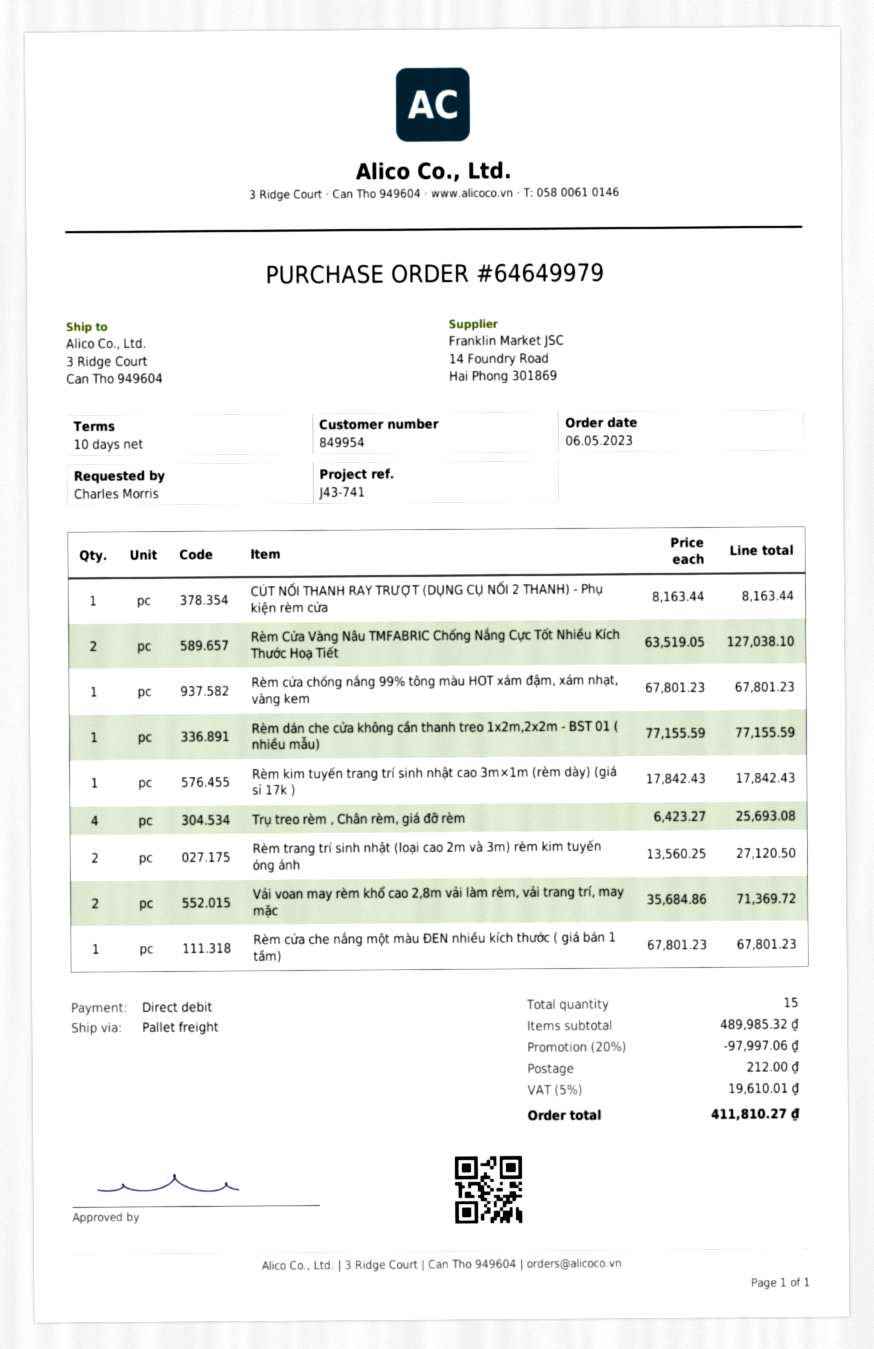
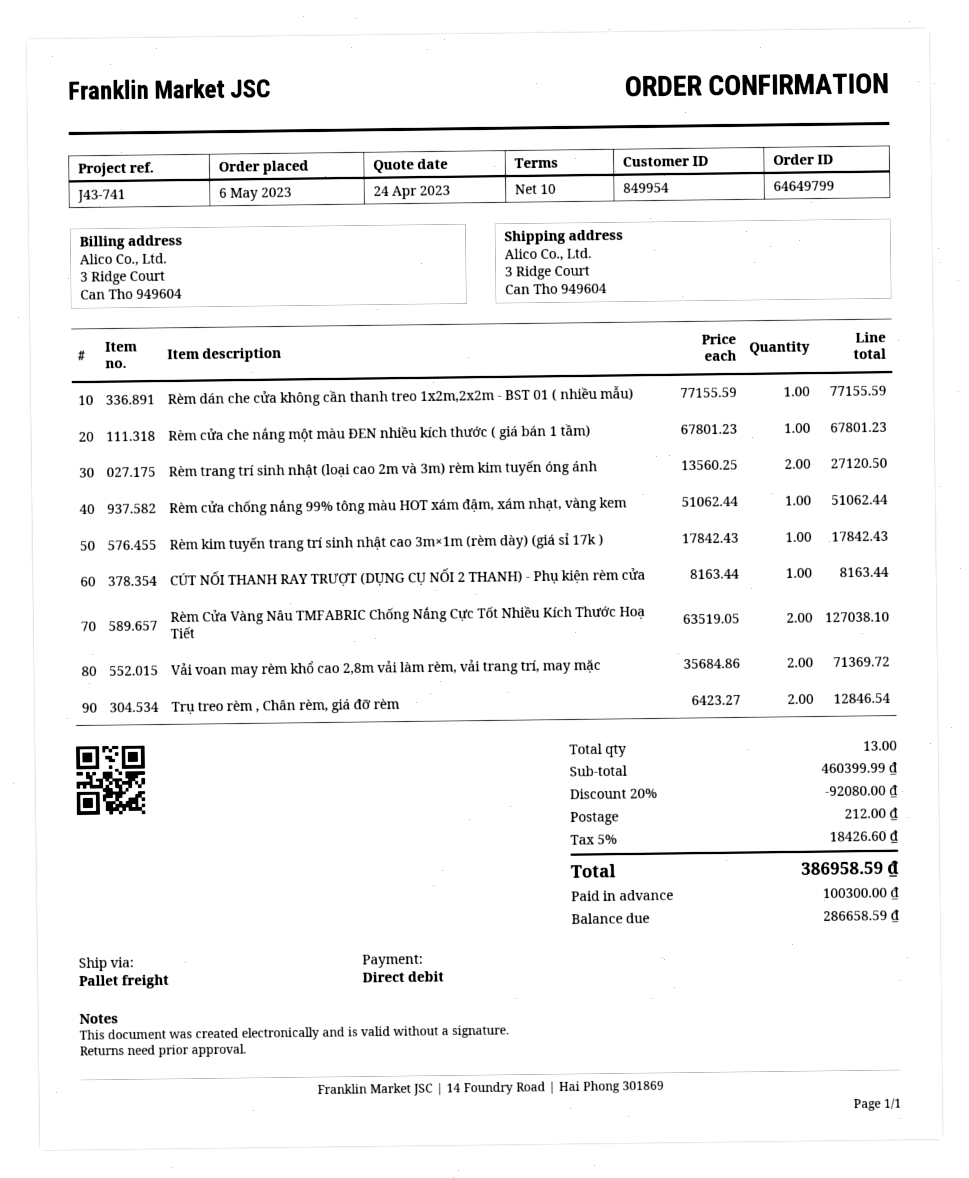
order number: 64649979 -> 64649799
Rèm cửa chống nắng 99% tông màu HOT xám đậm, xám nhạt, vàng kem: 1 x 67801.23 = 67801.23 -> 1 x 51062.44 = 51062.44
Trụ treo rèm , Chân rèm, giá đỡ rèm: 4 x 6423.27 = 25693.08 -> 2 x 6423.27 = 12846.54
total quantity: 15 -> 13
subtotal: 489985.32 -> 460399.99
discount: 20% = 97997.06 -> 20% = 92080.00
tax: 5% = 19610.01 -> 5% = 18426.60
total: 411810.27 -> 386958.59

